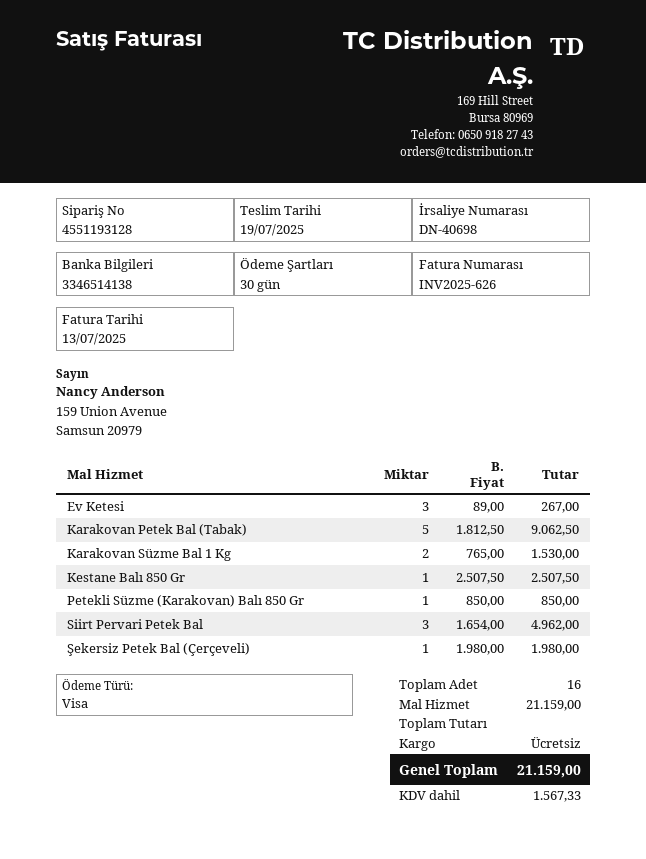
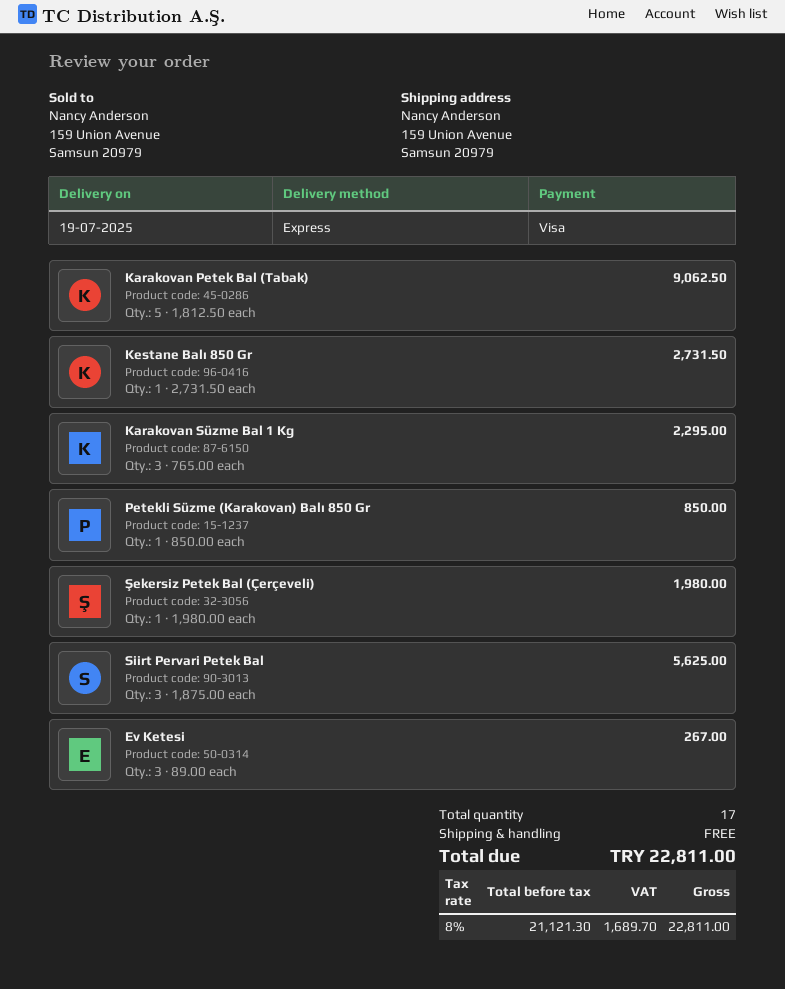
Karakovan Süzme Bal 1 Kg: 2 x 765.00 = 1530.00 -> 3 x 765.00 = 2295.00
Kestane Balı 850 Gr: 1 x 2507.50 = 2507.50 -> 1 x 2731.50 = 2731.50
Siirt Pervari Petek Bal: 3 x 1654.00 = 4962.00 -> 3 x 1875.00 = 5625.00
total quantity: 16 -> 17
tax: 1567.33 -> 1689.70
total: 21159.00 -> 22811.00

